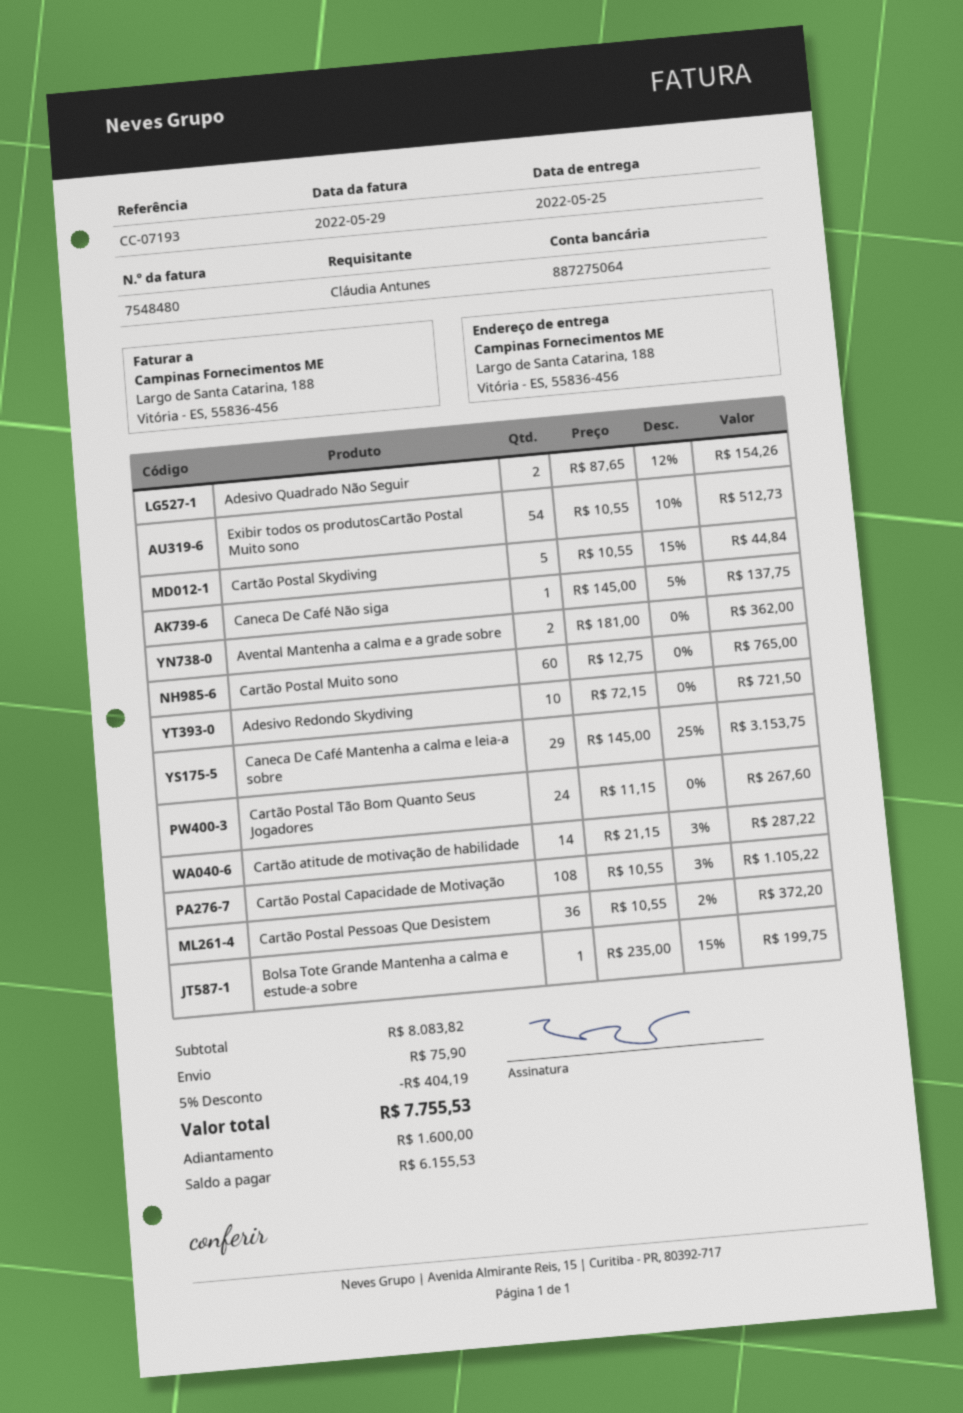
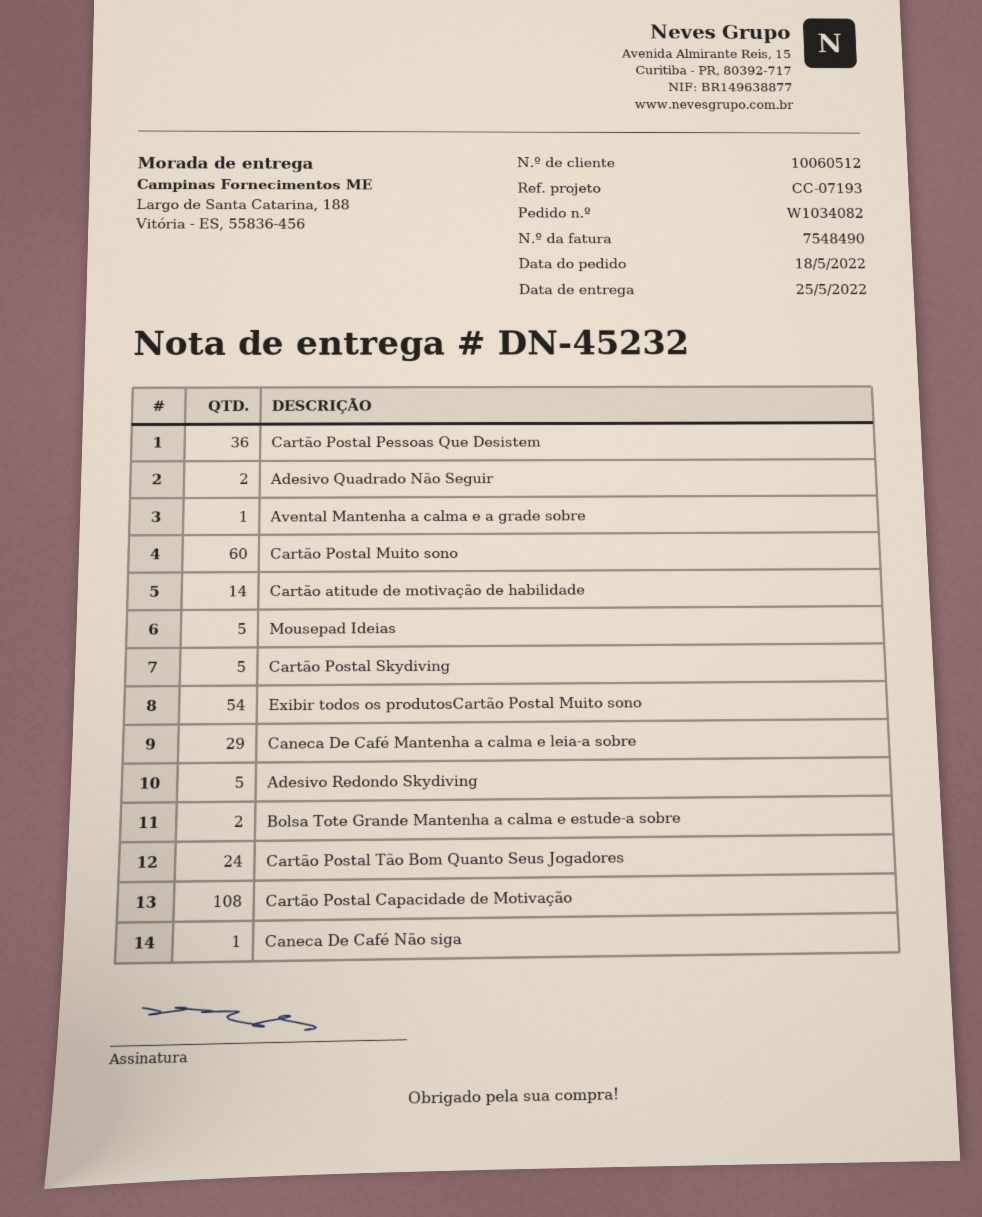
invoice number: 7548480 -> 7548490
Avental Mantenha a calma e a grade sobre: 2 -> 1
Adesivo Redondo Skydiving: 10 -> 5
Bolsa Tote Grande Mantenha a calma e estude-a sobre: 1 -> 2
Mousepad Ideias: none -> 5

